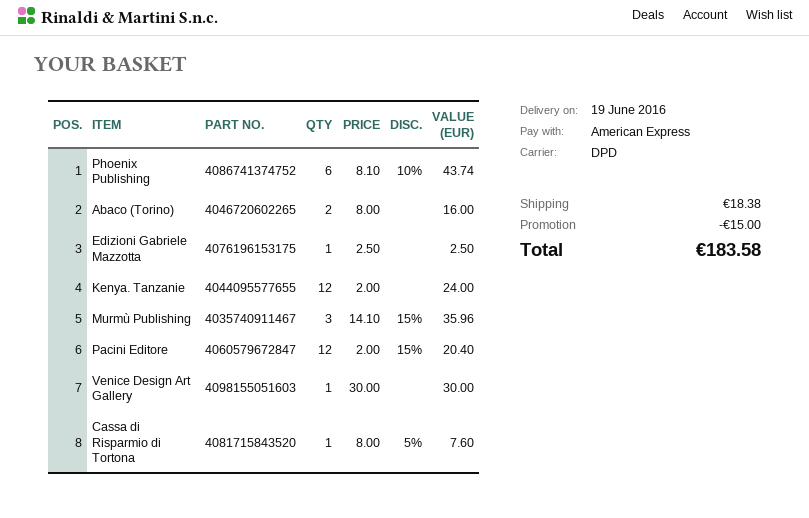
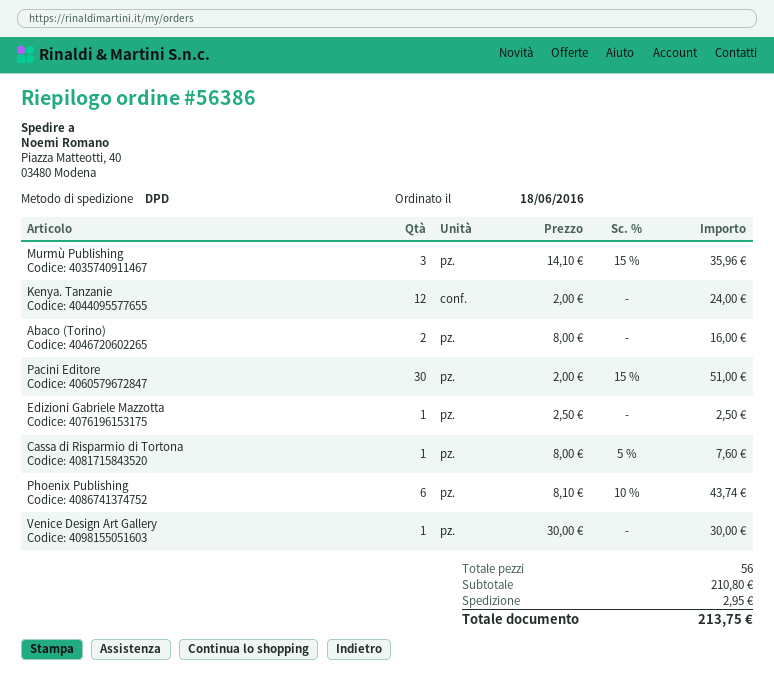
Pacini Editore: 12 x 2.00 - 15% = 20.40 -> 30 x 2.00 - 15% = 51.00
discount: 15.00 -> none
shipping: 18.38 -> 2.95
total: 183.58 -> 213.75

